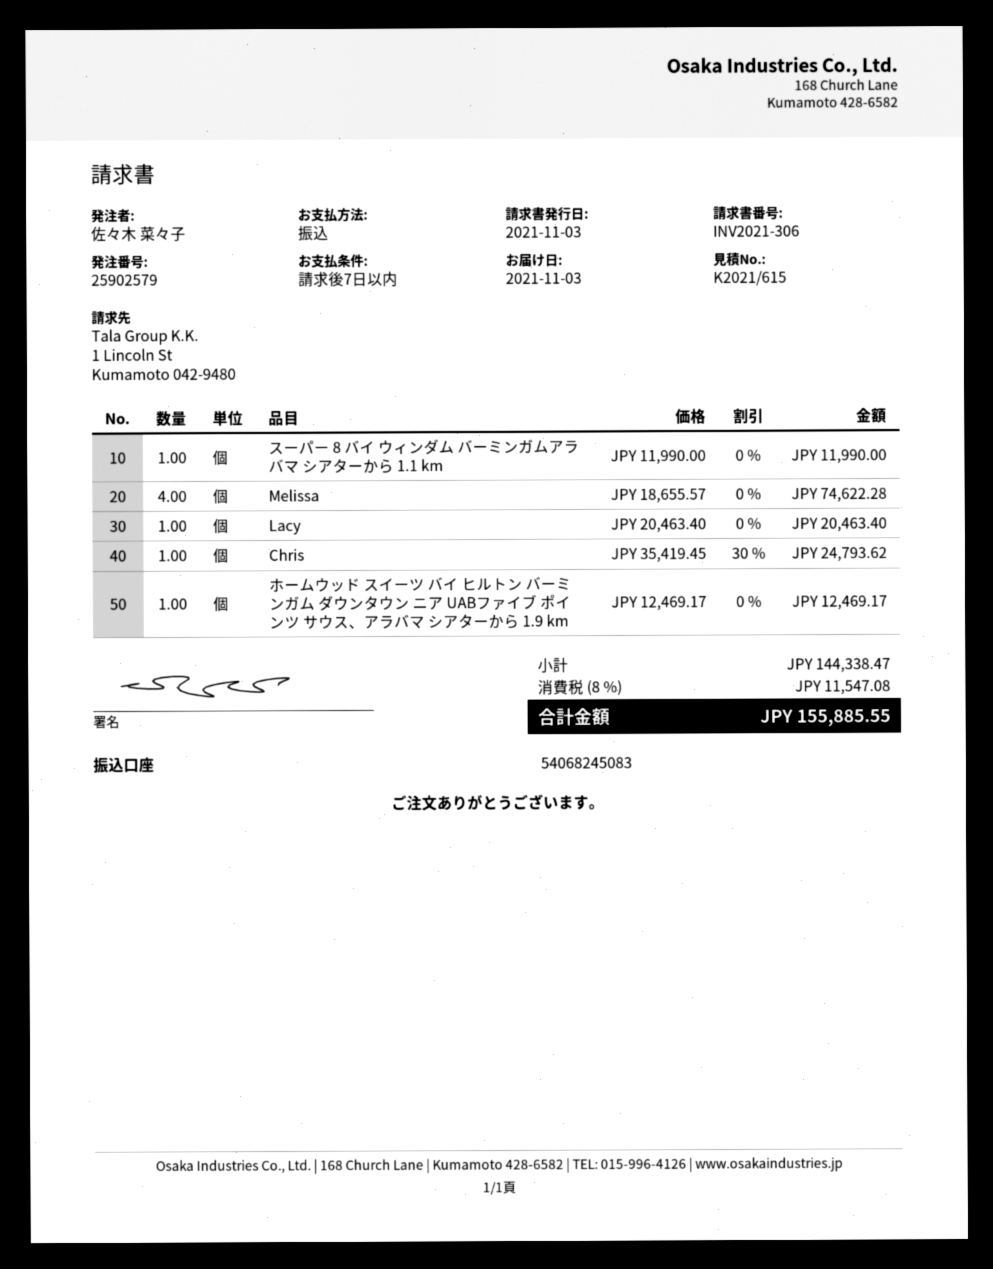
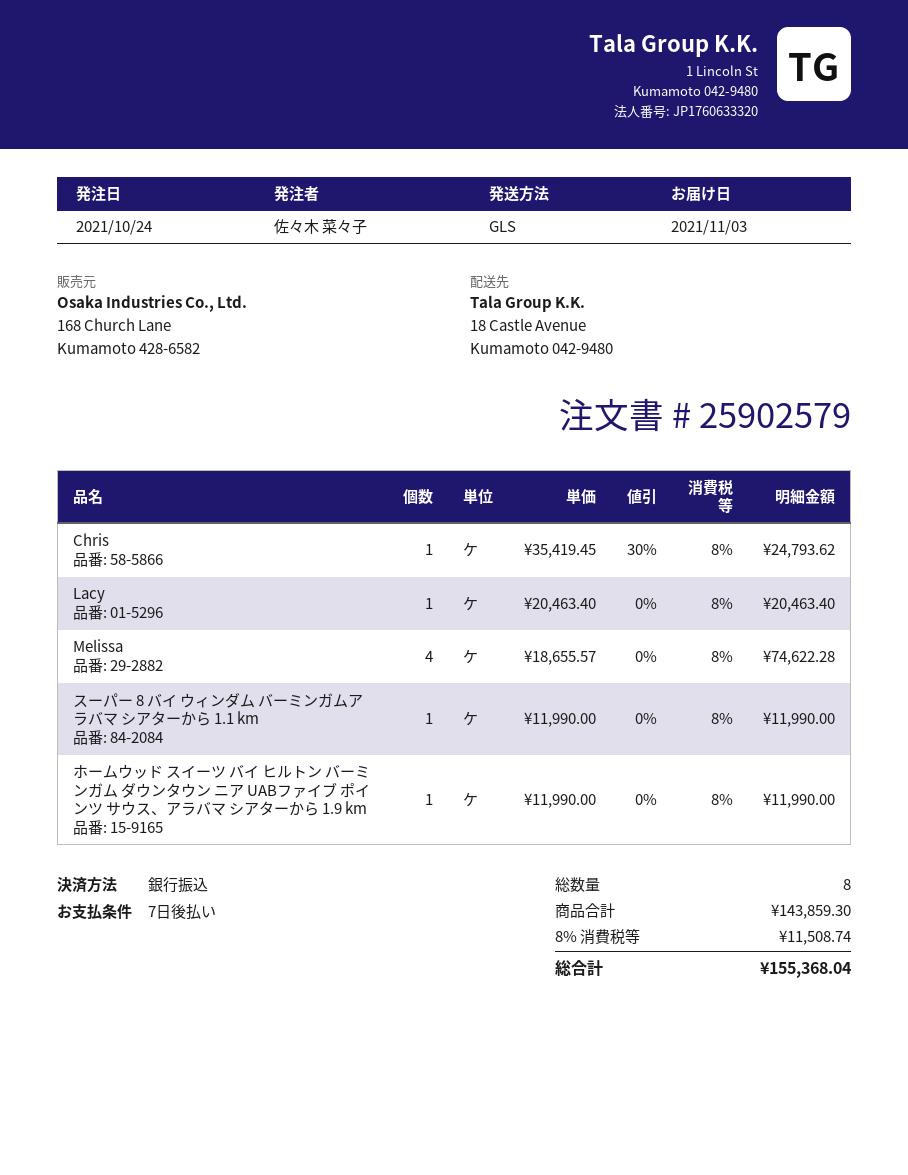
ホームウッド スイーツ バイ ヒルトン バーミンガム ダウンタウン ニア UABファイブ ポインツ サウス、アラバマ シアターから 1.9 km: 1 x 12469.17 = 12469.17 -> 1 x 11990.00 = 11990.00
subtotal: 144338.47 -> 143859.30
tax: 8% = 11547.08 -> 8% = 11508.74
total: 155885.55 -> 155368.04

